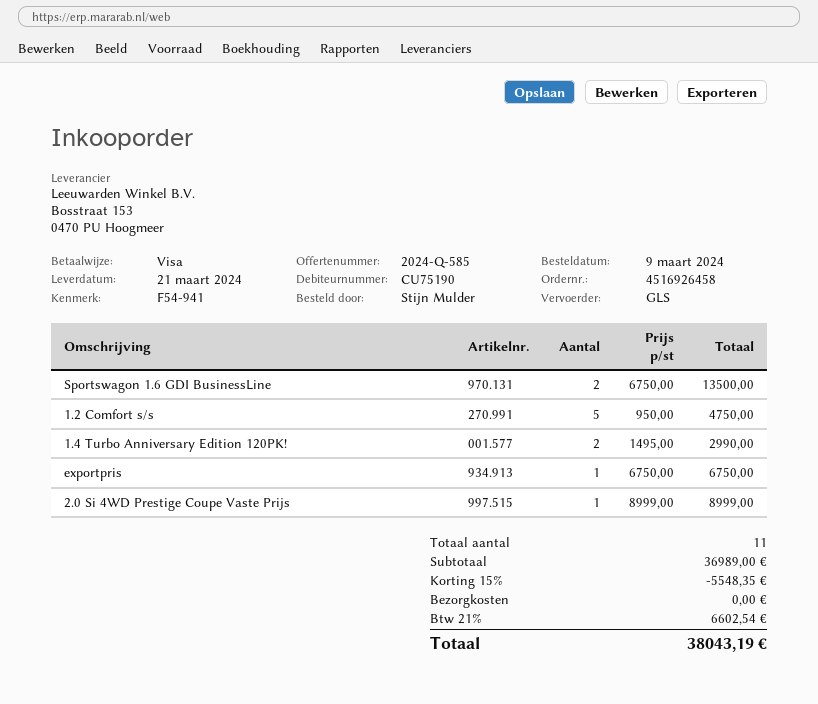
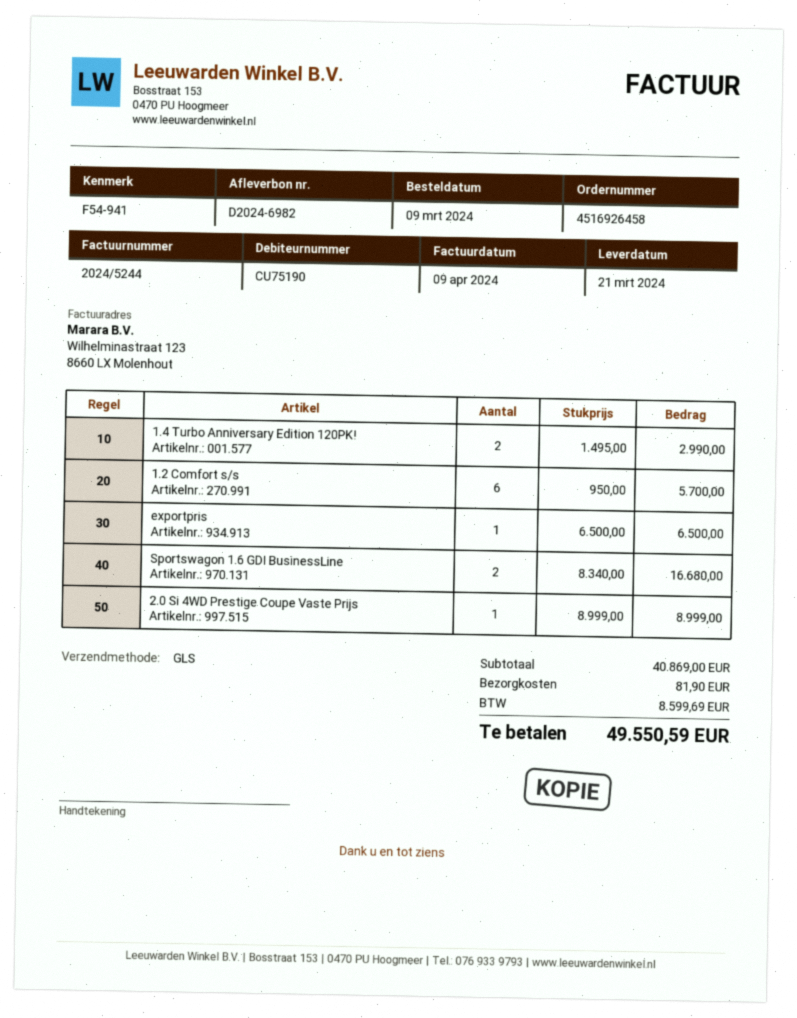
Sportswagon 1.6 GDI BusinessLine: 2 x 6750.00 = 13500.00 -> 2 x 8340.00 = 16680.00
1.2 Comfort s/s: 5 x 950.00 = 4750.00 -> 6 x 950.00 = 5700.00
exportpris: 1 x 6750.00 = 6750.00 -> 1 x 6500.00 = 6500.00
subtotal: 36989.00 -> 40869.00
discount: 15% = 5548.35 -> none
shipping: 0.00 -> 81.90
tax: 6602.54 -> 8599.69
total: 38043.19 -> 49550.59

